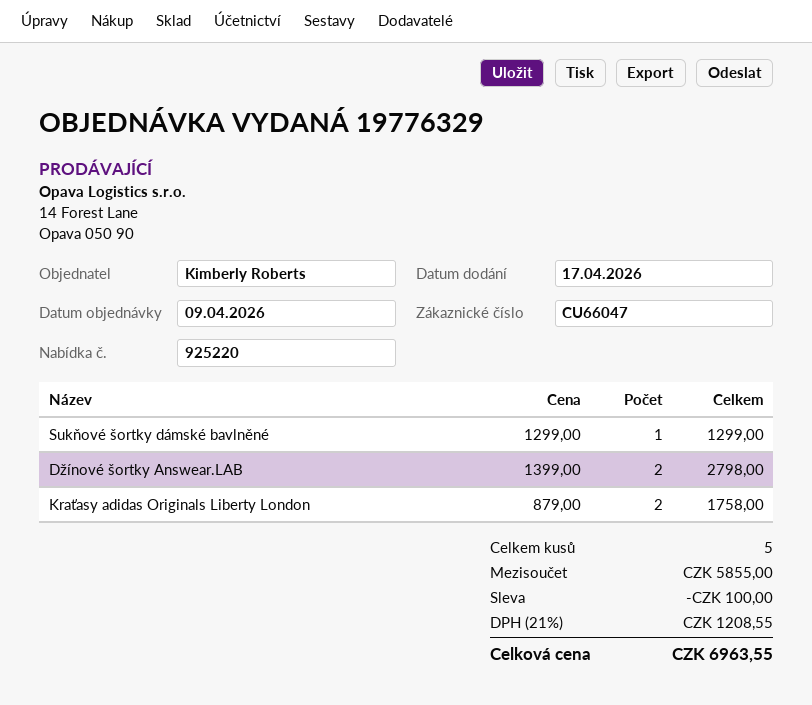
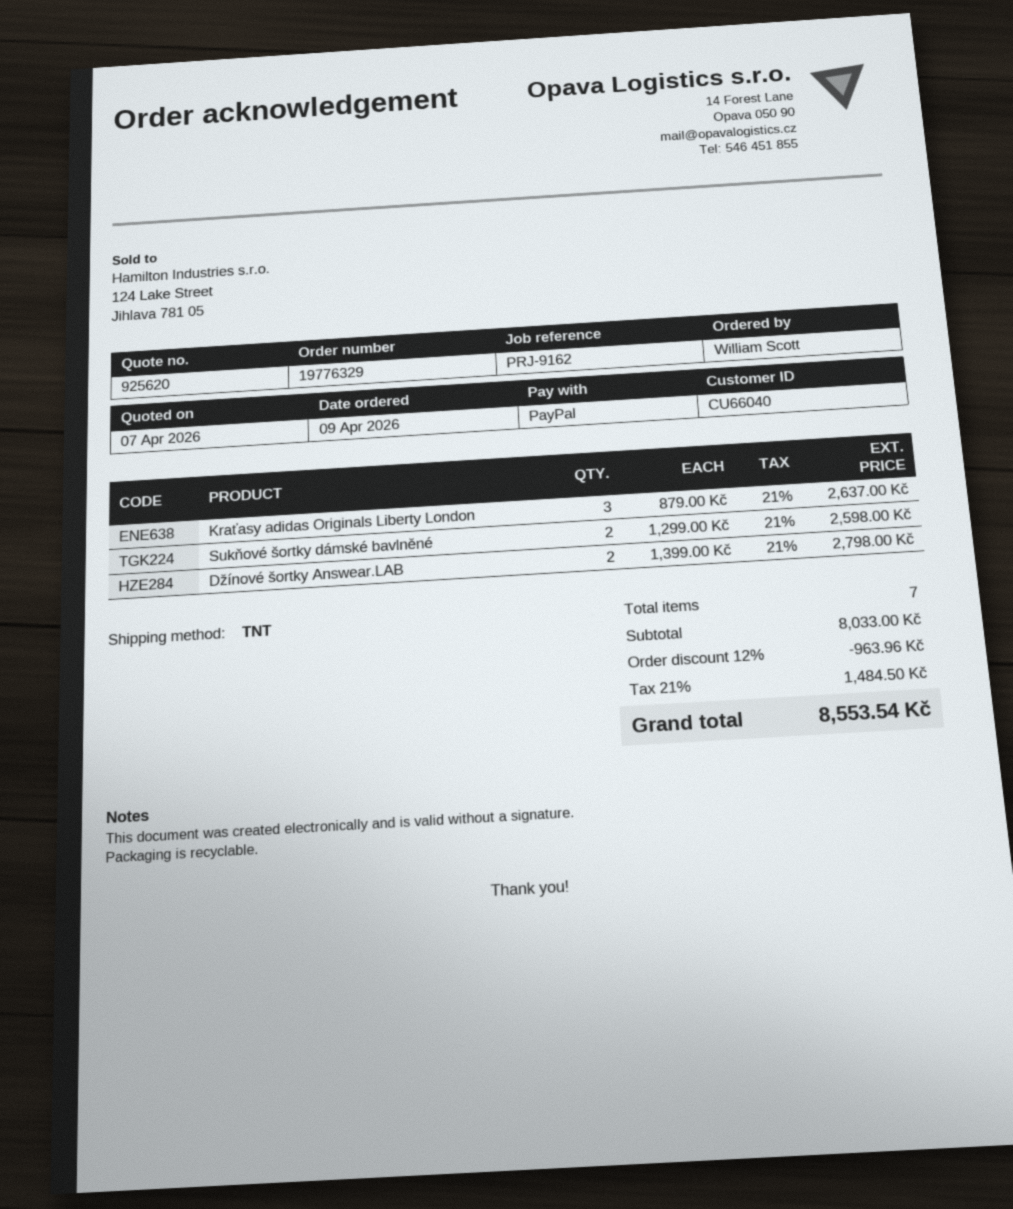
quote number: 925220 -> 925620
customer number: CU66047 -> CU66040
ordered by: Kimberly Roberts -> William Scott
Sukňové šortky dámské bavlněné: 1 x 1299.00 = 1299.00 -> 2 x 1299.00 = 2598.00
Kraťasy adidas Originals Liberty London: 2 x 879.00 = 1758.00 -> 3 x 879.00 = 2637.00
total quantity: 5 -> 7
subtotal: 5855.00 -> 8033.00
discount: 100.00 -> 963.96
tax: 21% = 1208.55 -> 21% = 1484.50
total: 6963.55 -> 8553.54

